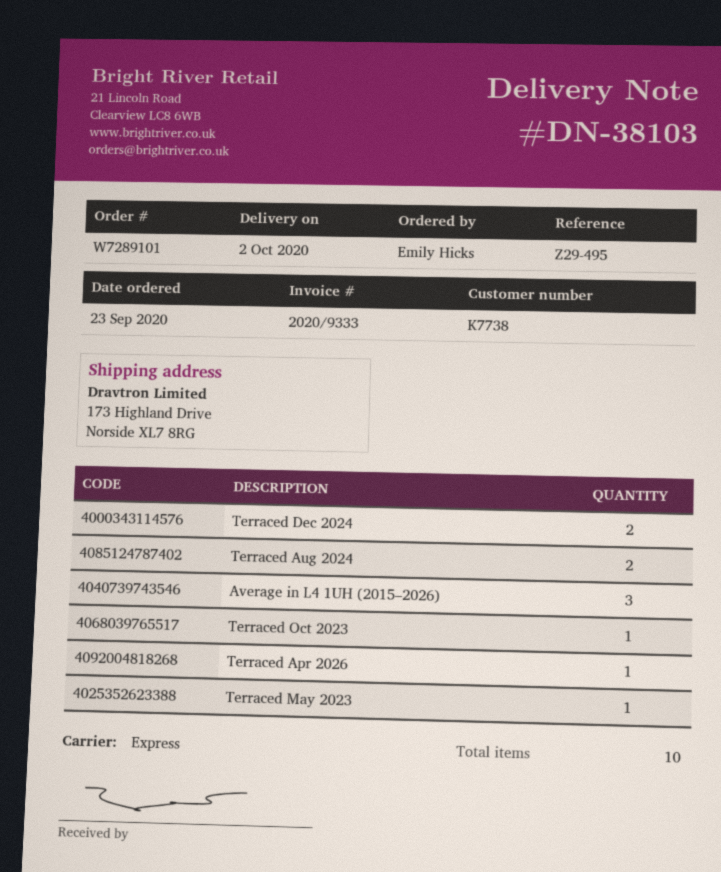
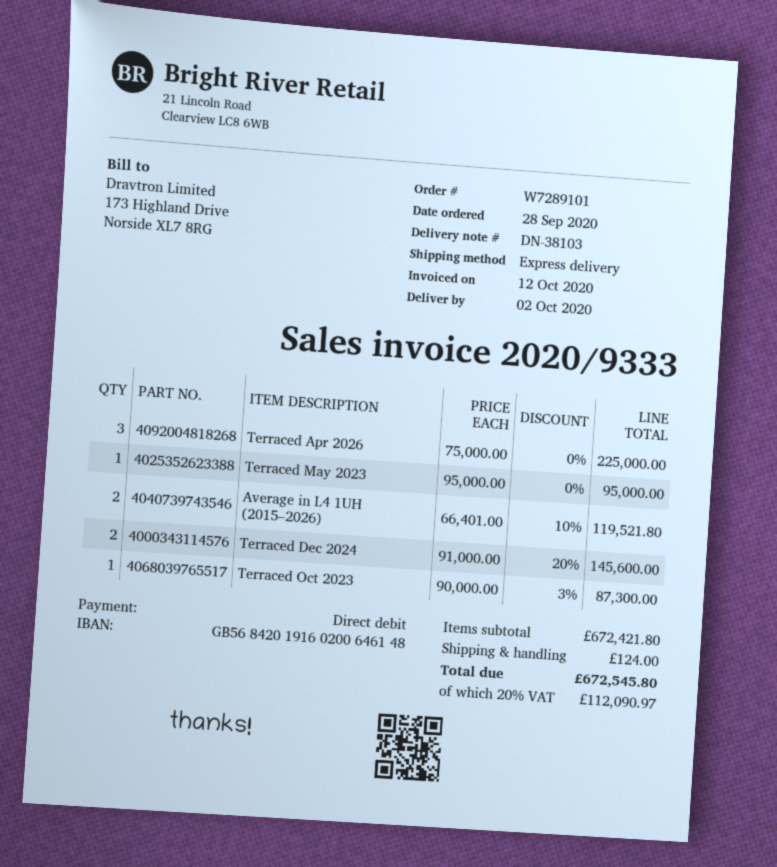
order date: 2020-09-23 -> 2020-09-28
Terraced Aug 2024: 2 -> none
Average in L4 1UH (2015–2026): 3 -> 2
Terraced Apr 2026: 1 -> 3

